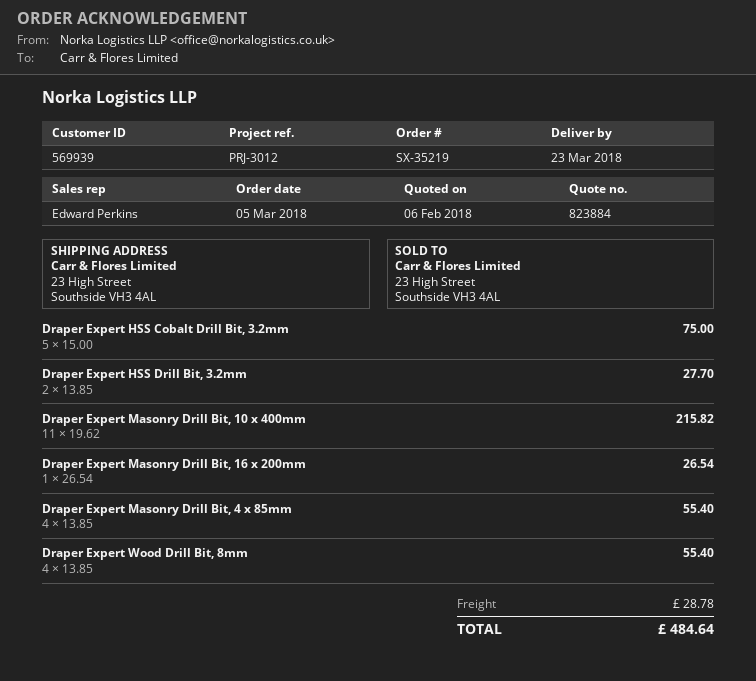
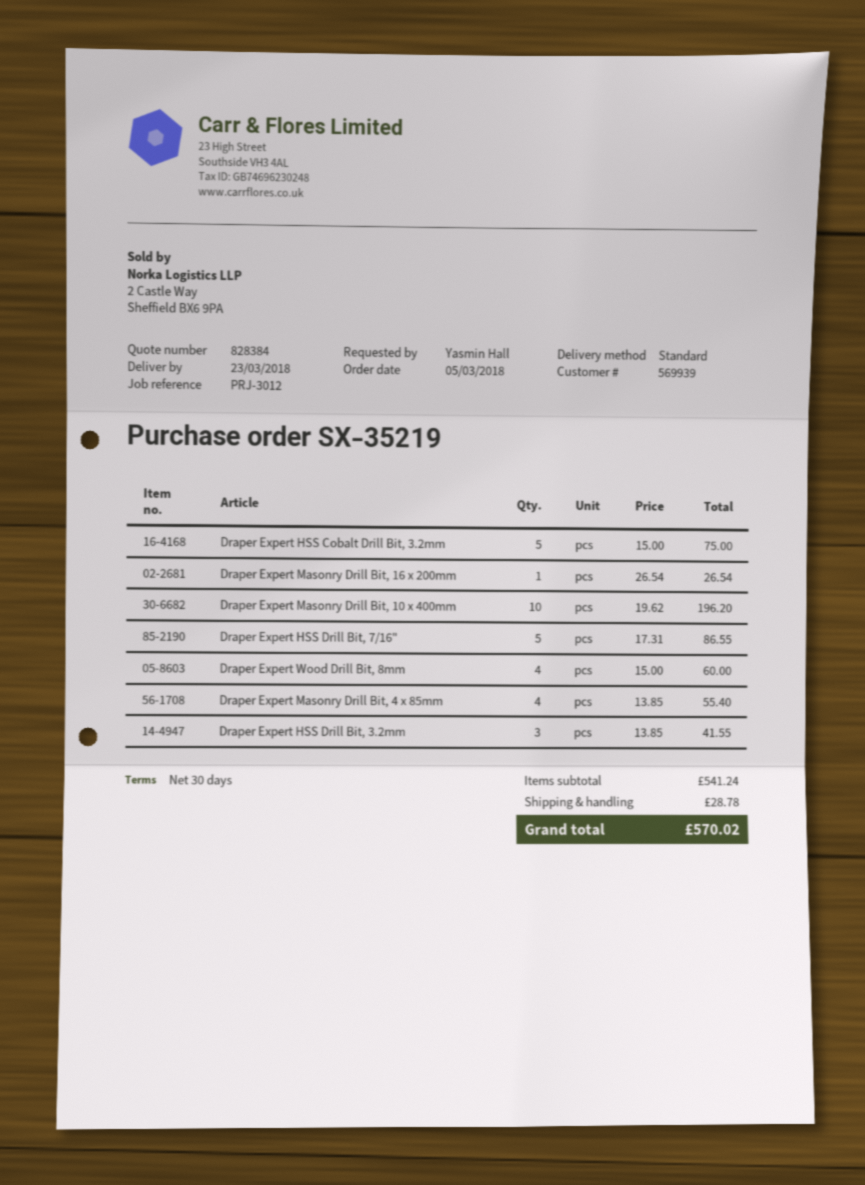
quote number: 823884 -> 828384
Draper Expert HSS Drill Bit, 3.2mm: 2 x 13.85 = 27.70 -> 3 x 13.85 = 41.55
Draper Expert Masonry Drill Bit, 10 x 400mm: 11 x 19.62 = 215.82 -> 10 x 19.62 = 196.20
Draper Expert Wood Drill Bit, 8mm: 4 x 13.85 = 55.40 -> 4 x 15.00 = 60.00
Draper Expert HSS Drill Bit, 7/16": none -> 5 x 17.31 = 86.55
total: 484.64 -> 570.02

